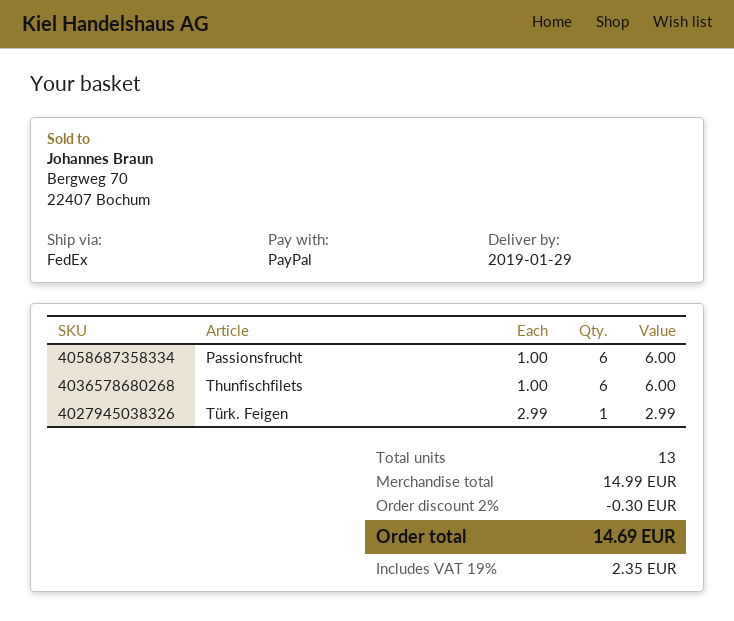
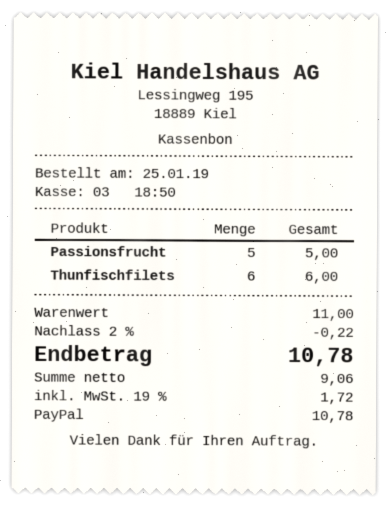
Passionsfrucht: 6 for 6.00 -> 5 for 5.00
Türk. Feigen: 1 for 2.99 -> none
subtotal: 14.99 -> 11.00
discount: 2% = 0.30 -> 2% = 0.22
tax: 19% = 2.35 -> 19% = 1.72
total: 14.69 -> 10.78

